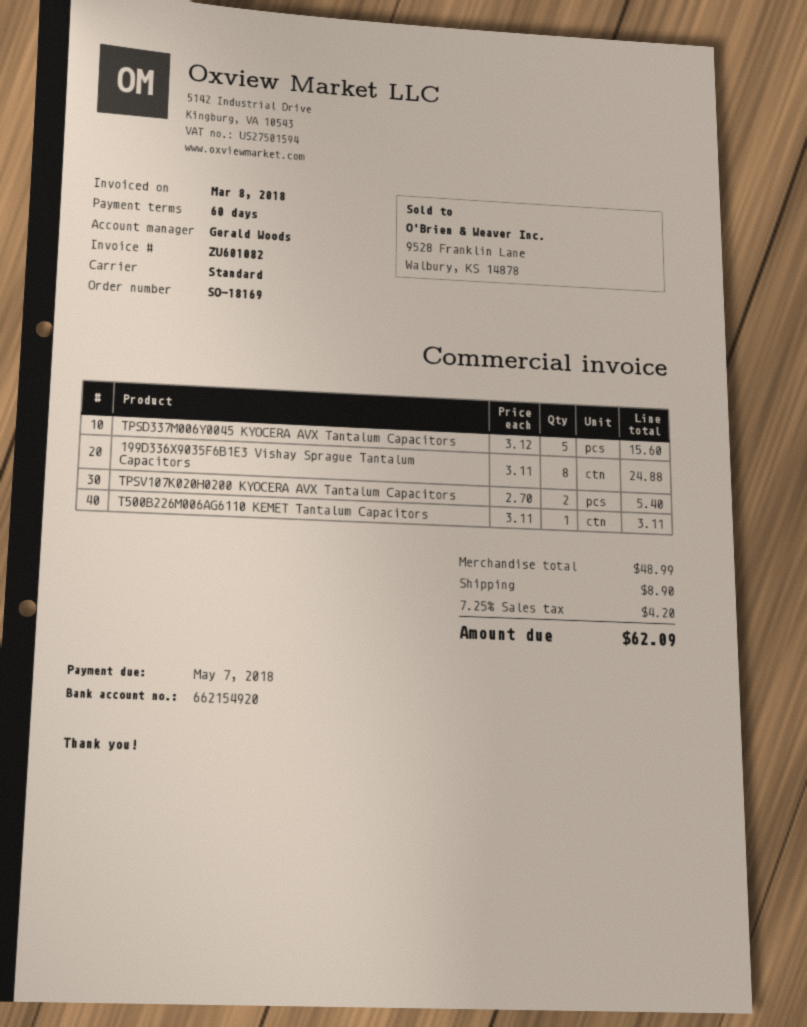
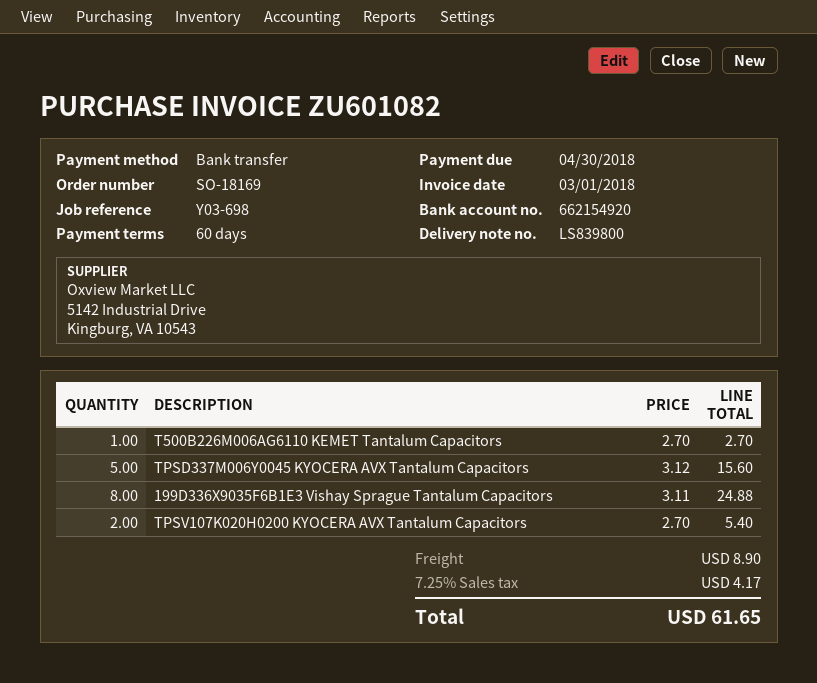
invoice date: 2018-03-08 -> 2018-03-01
due date: 2018-05-07 -> 2018-04-30
T500B226M006AG6110 KEMET Tantalum Capacitors: 1 x 3.11 = 3.11 -> 1 x 2.70 = 2.70
tax: 7.25% = 4.20 -> 7.25% = 4.17
total: 62.09 -> 61.65

